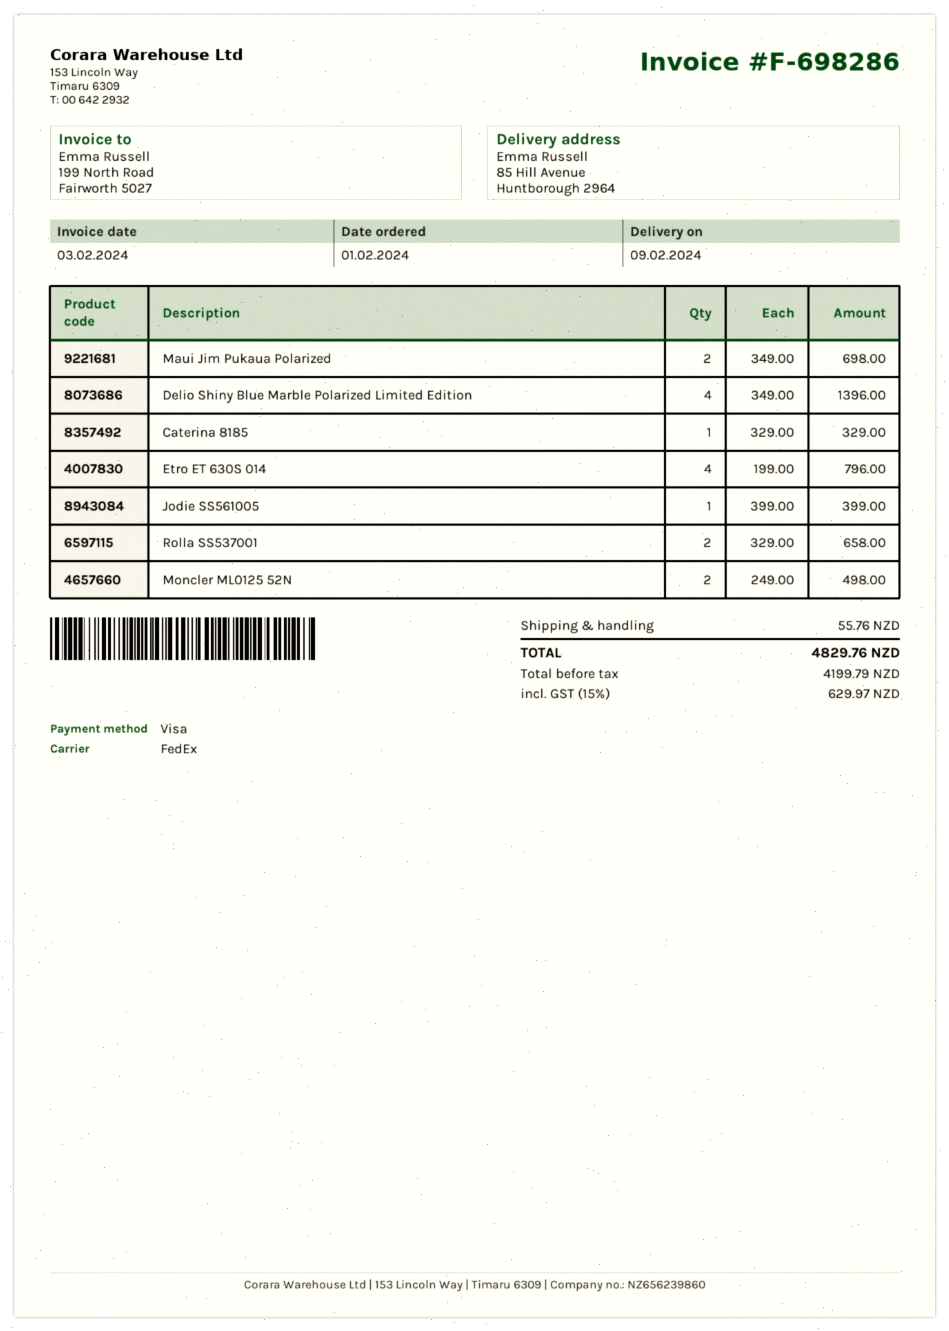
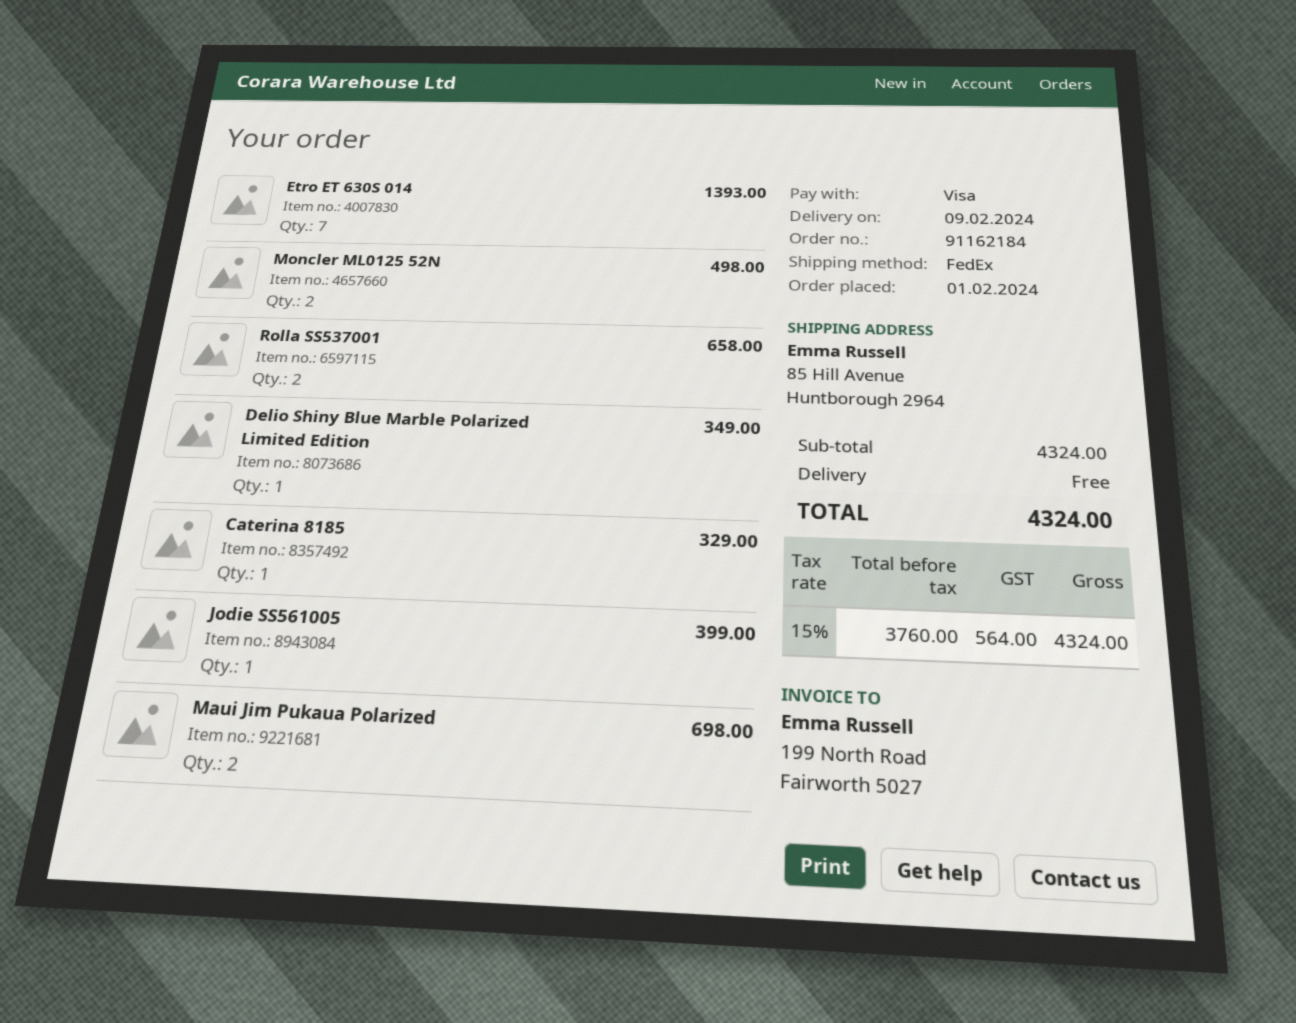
Delio Shiny Blue Marble Polarized Limited Edition: 4 for 1396.00 -> 1 for 349.00
Etro ET 630S 014: 4 for 796.00 -> 7 for 1393.00
shipping: 55.76 -> 0.00
net: 4199.79 -> 3760.00
tax: 15% = 629.97 -> 15% = 564.00
total: 4829.76 -> 4324.00

